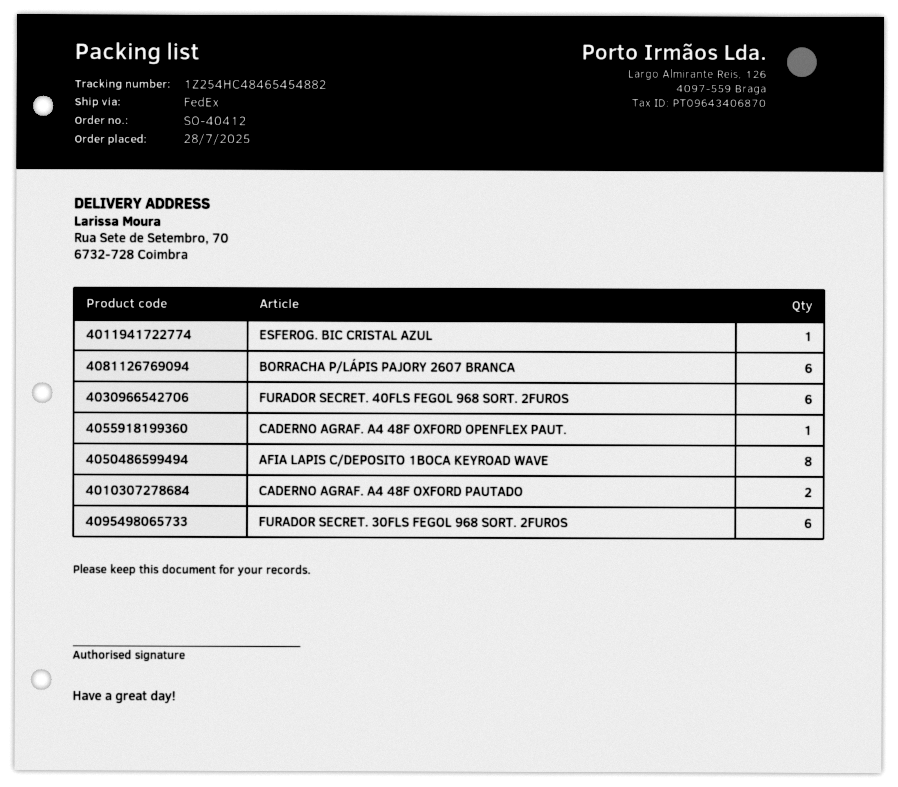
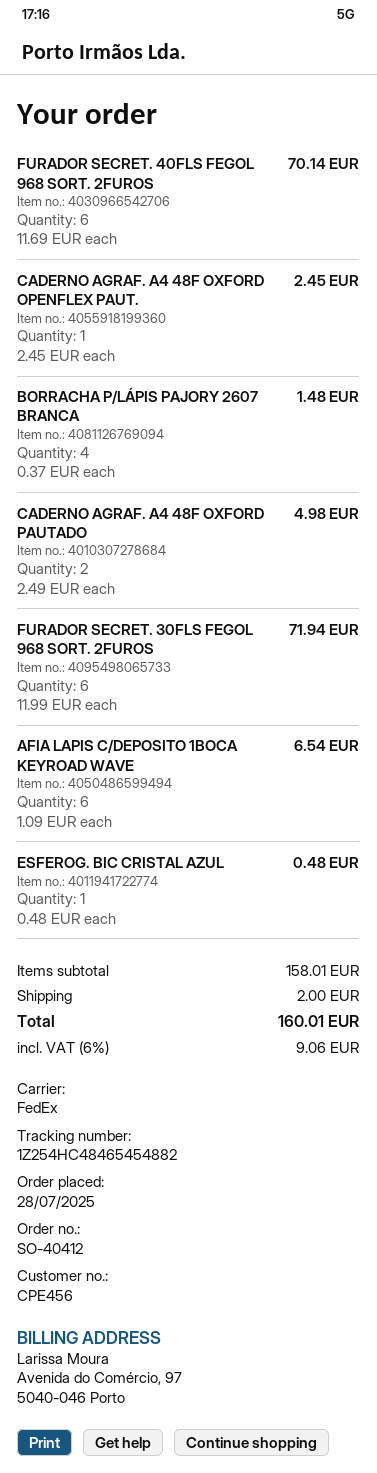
BORRACHA P/LÁPIS PAJORY 2607 BRANCA: 6 -> 4
AFIA LAPIS C/DEPOSITO 1BOCA KEYROAD WAVE: 8 -> 6

